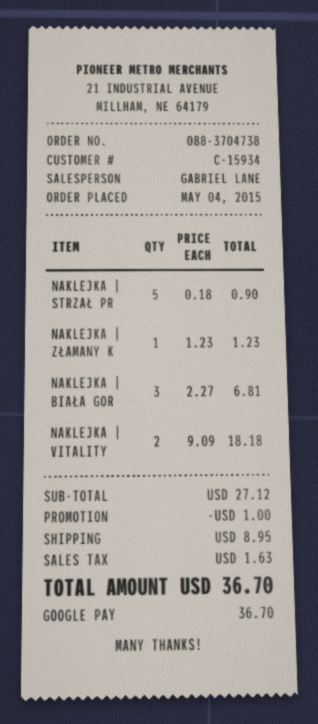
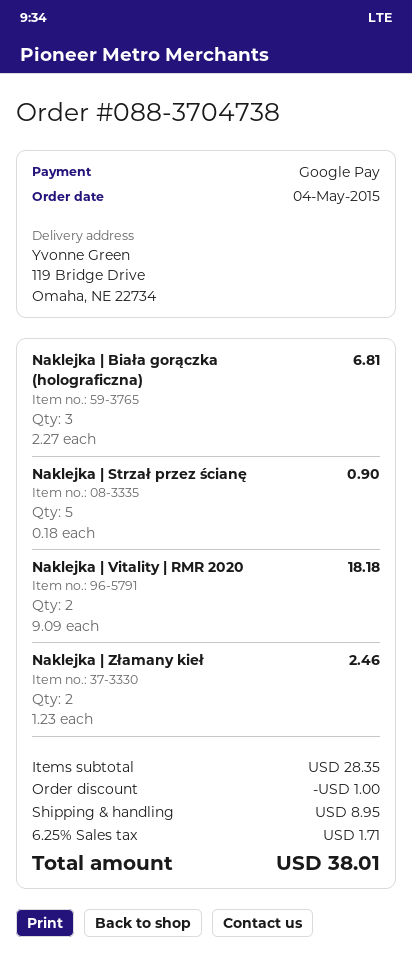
NAKLEJKA | ZŁAMANY K: 1 x 1.23 = 1.23 -> 2 x 1.23 = 2.46
subtotal: 27.12 -> 28.35
tax: 1.63 -> 1.71
total: 36.70 -> 38.01

